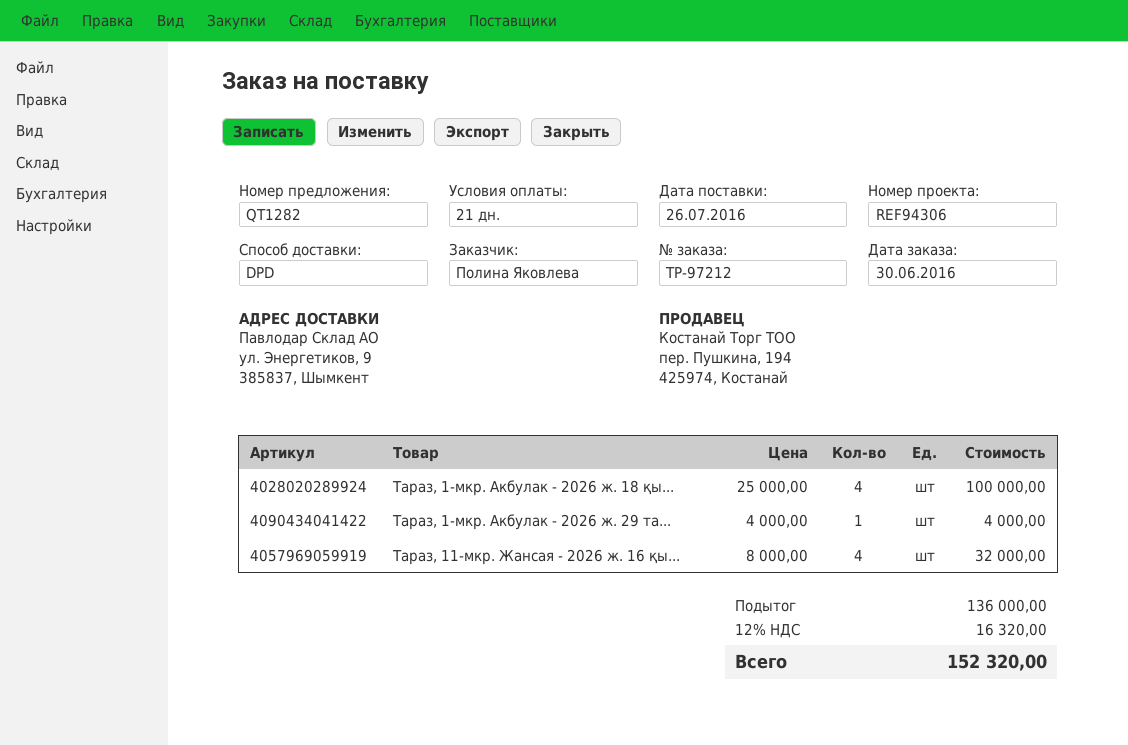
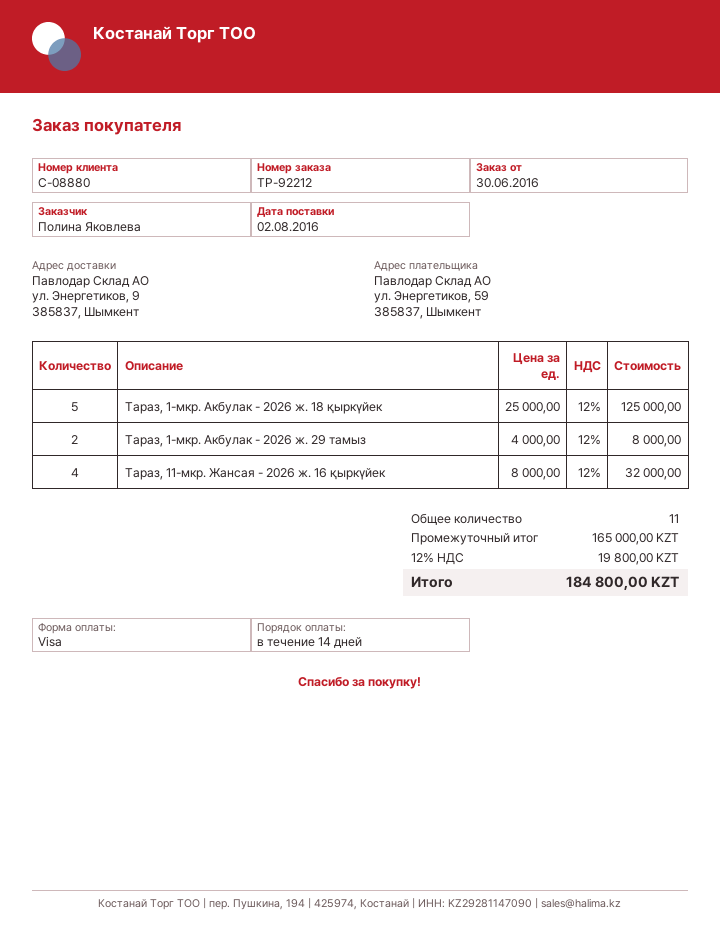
order number: TP-97212 -> TP-92212
delivery date: 2016-07-26 -> 2016-08-02
payment terms: 21 days -> 14 days
Тараз, 1-мкр. Акбулак - 2026 ж. 18 қы...: 4 x 25000.00 = 100000.00 -> 5 x 25000.00 = 125000.00
Тараз, 1-мкр. Акбулак - 2026 ж. 29 та...: 1 x 4000.00 = 4000.00 -> 2 x 4000.00 = 8000.00
subtotal: 136000.00 -> 165000.00
tax: 12% = 16320.00 -> 12% = 19800.00
total: 152320.00 -> 184800.00

